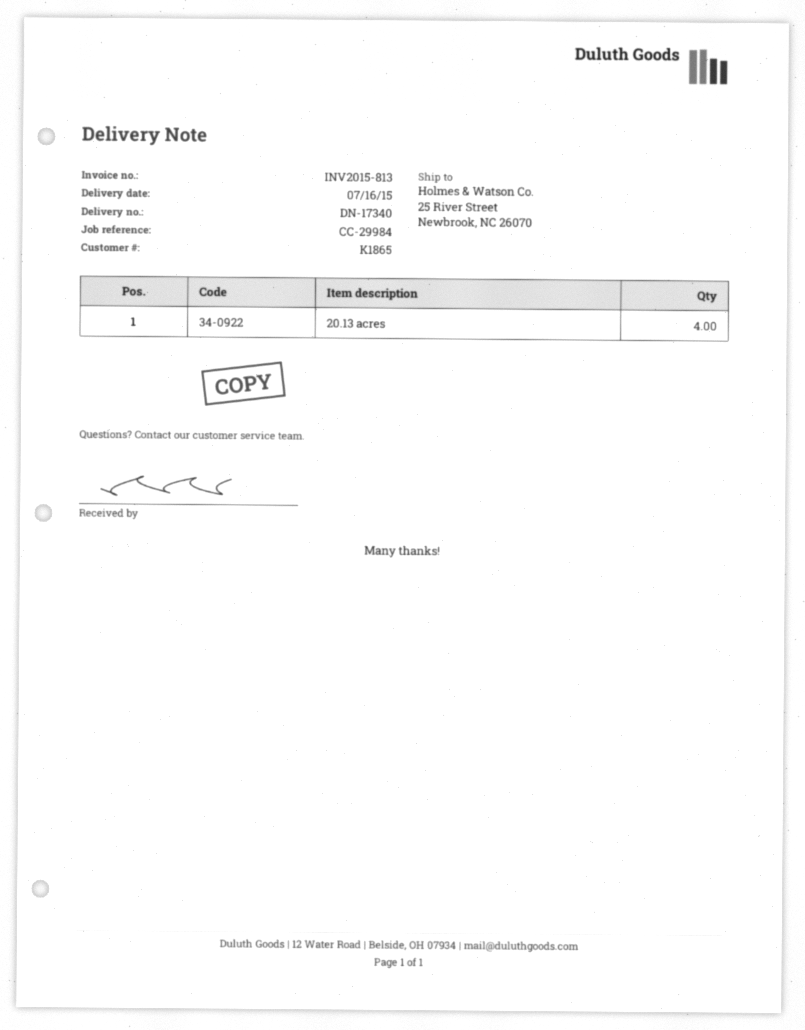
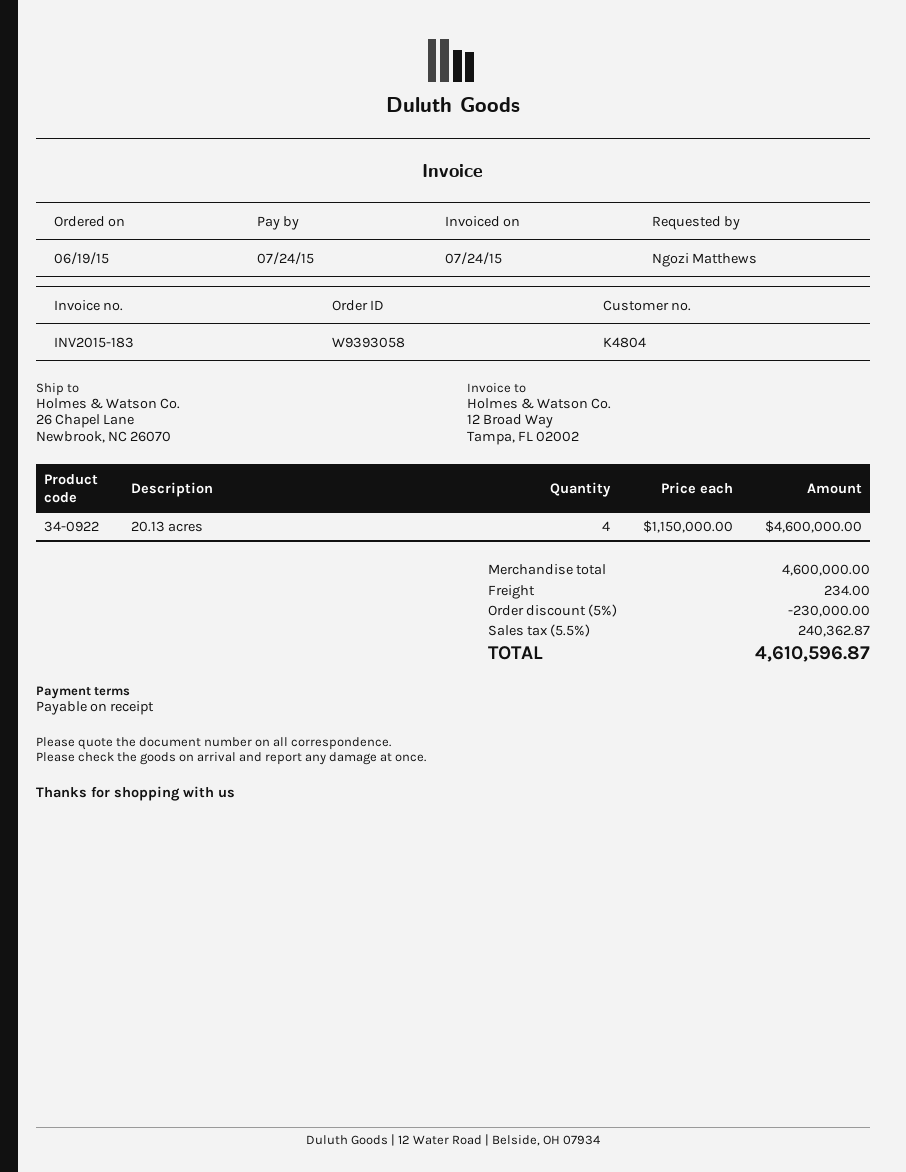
invoice number: INV2015-813 -> INV2015-183
customer number: K1865 -> K4804
ship to: 25 River Street, Newbrook, NC 26070 -> 26 Chapel Lane, Newbrook, NC 26070

